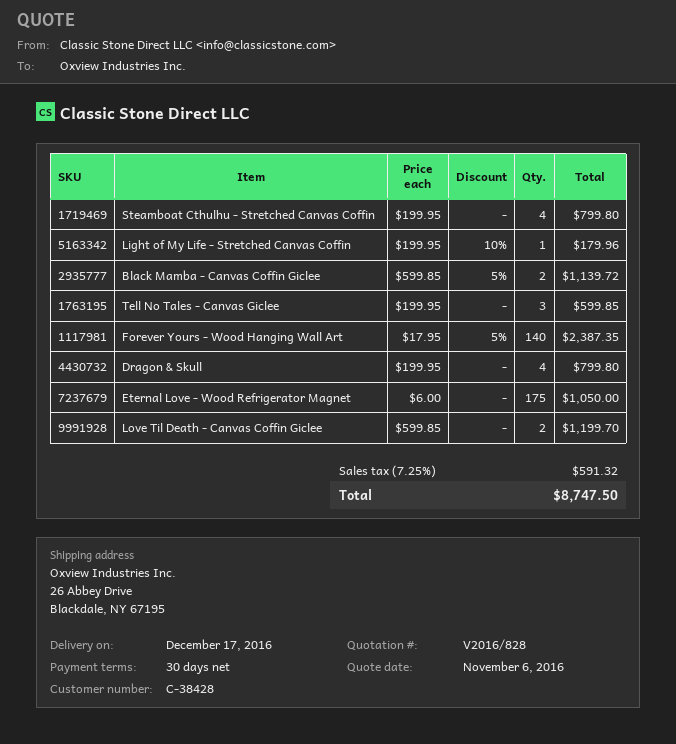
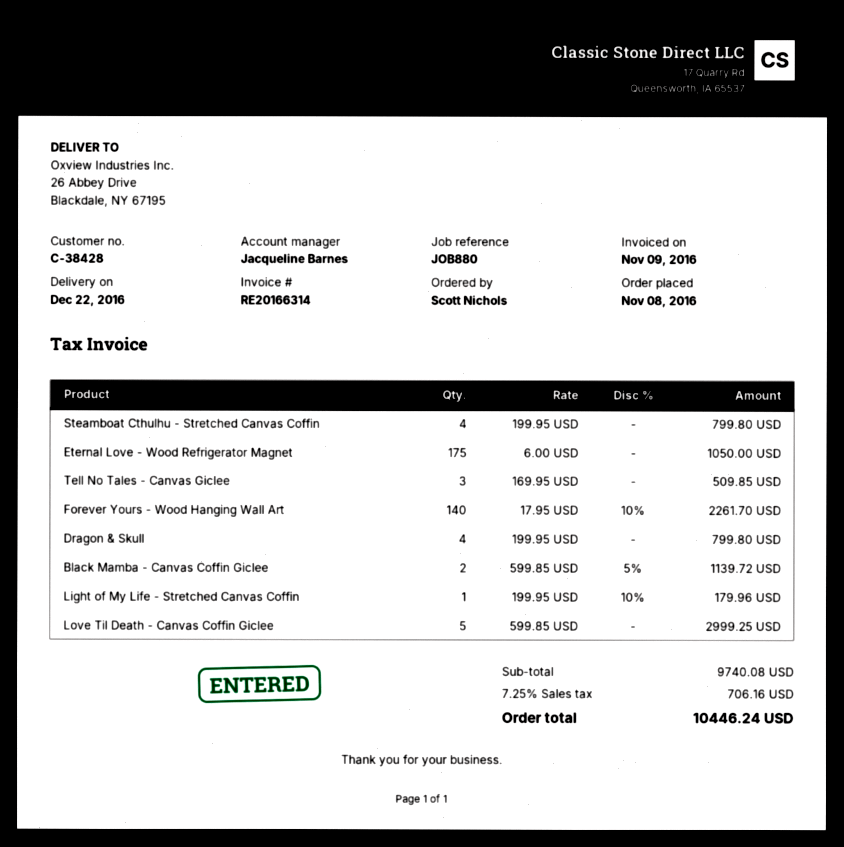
delivery date: 2016-12-17 -> 2016-12-22
Tell No Tales - Canvas Giclee: 3 x 199.95 = 599.85 -> 3 x 169.95 = 509.85
Forever Yours - Wood Hanging Wall Art: 140 x 17.95 - 5% = 2387.35 -> 140 x 17.95 - 10% = 2261.70
Love Til Death - Canvas Coffin Giclee: 2 x 599.85 = 1199.70 -> 5 x 599.85 = 2999.25
tax: 7.25% = 591.32 -> 7.25% = 706.16
total: 8747.50 -> 10446.24

